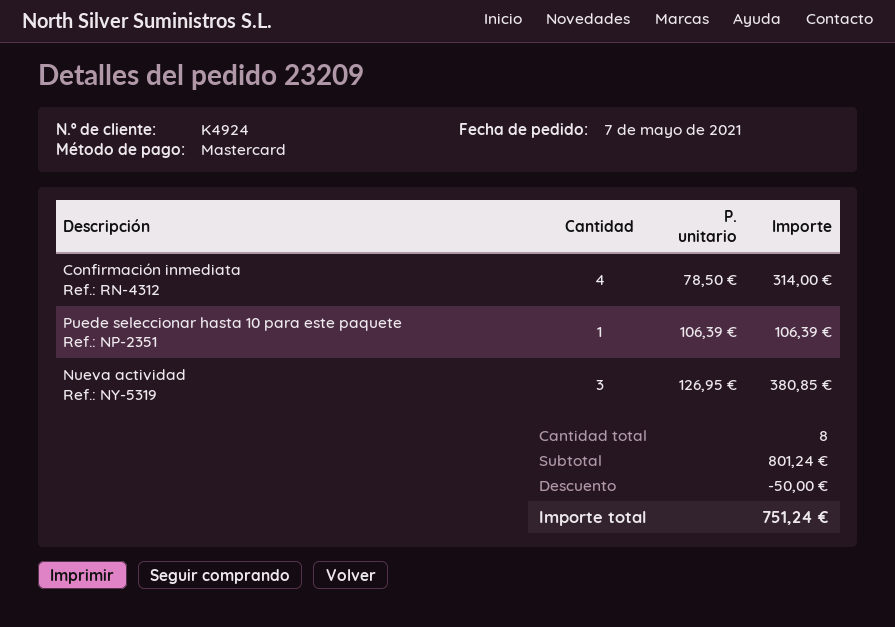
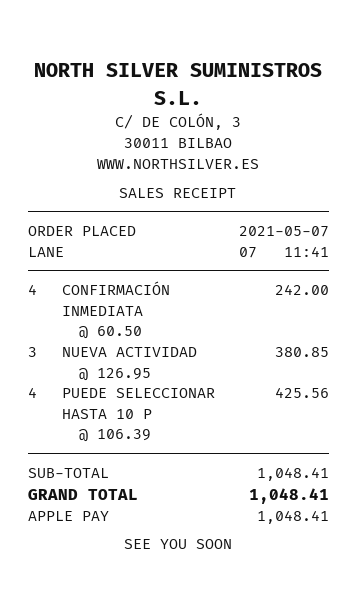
payment method: Mastercard -> Apple Pay
Confirmación inmediata: 4 x 78.50 = 314.00 -> 4 x 60.50 = 242.00
Puede seleccionar hasta 10 para este paquete: 1 x 106.39 = 106.39 -> 4 x 106.39 = 425.56
subtotal: 801.24 -> 1048.41
discount: 50.00 -> none
total: 751.24 -> 1048.41

